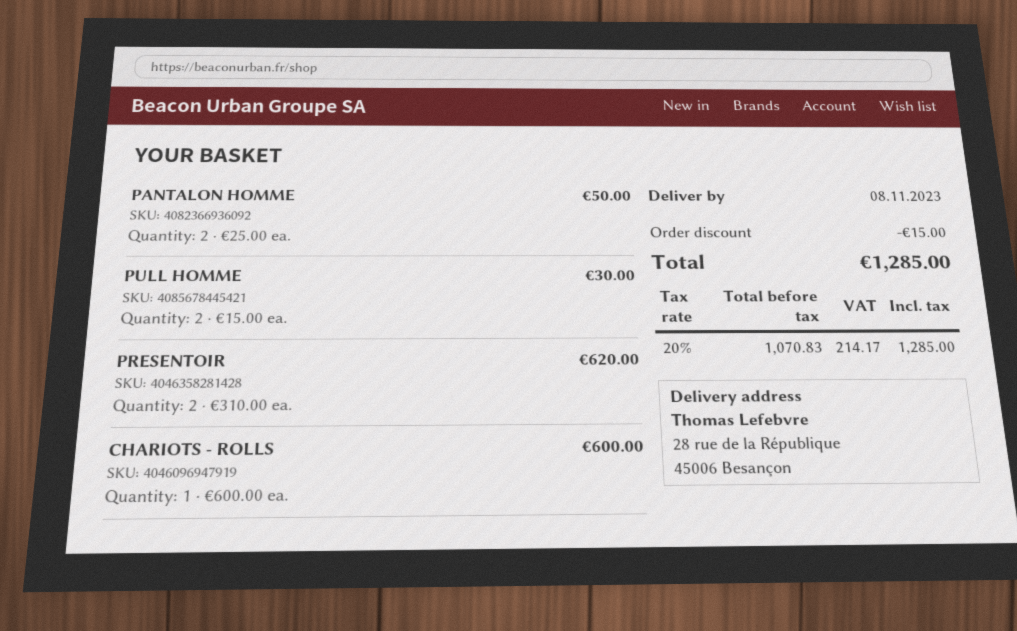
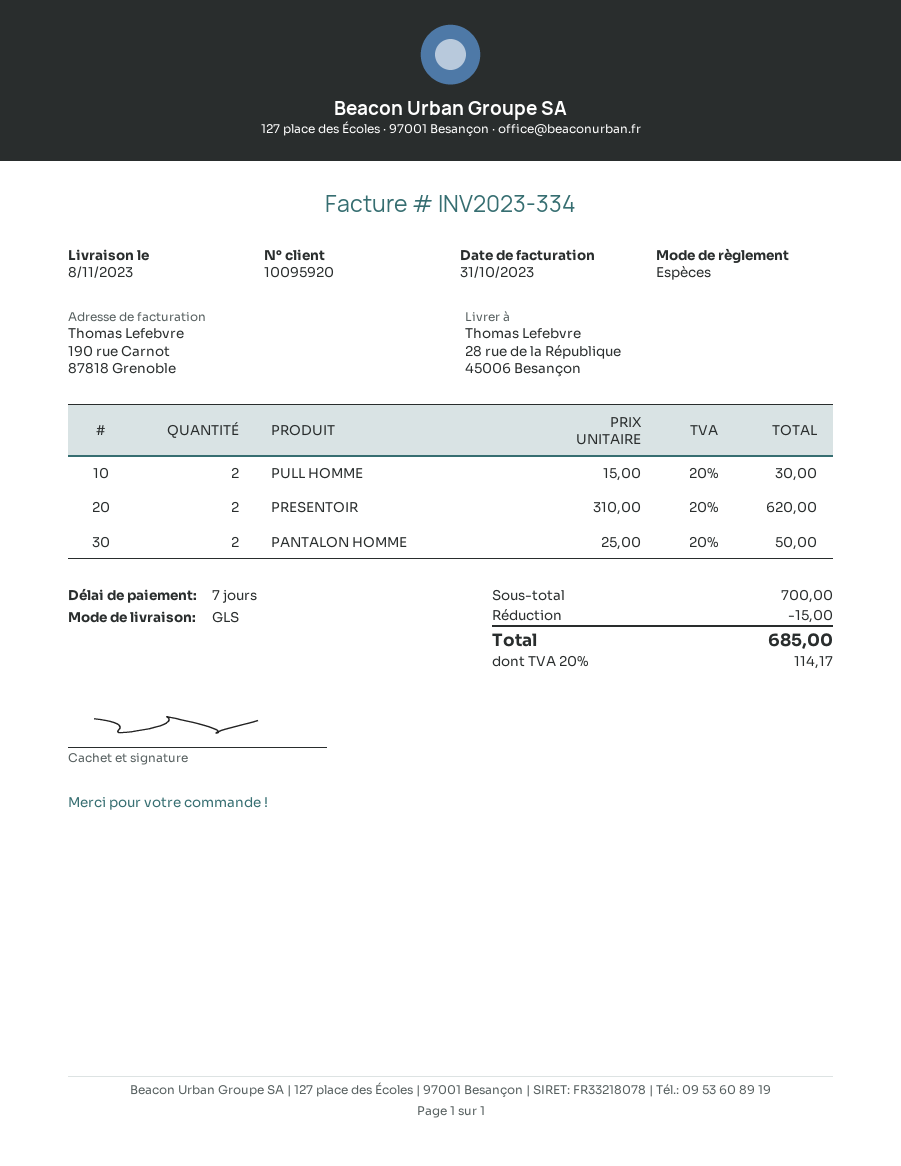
CHARIOTS - ROLLS: 1 x 600.00 = 600.00 -> none
tax: 20% = 214.17 -> 20% = 114.17
total: 1285.00 -> 685.00

